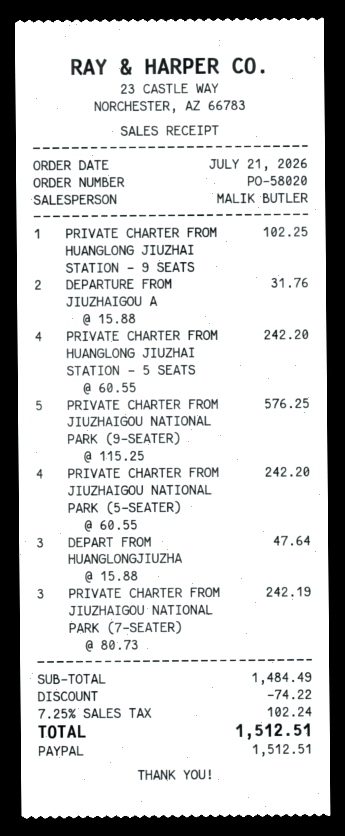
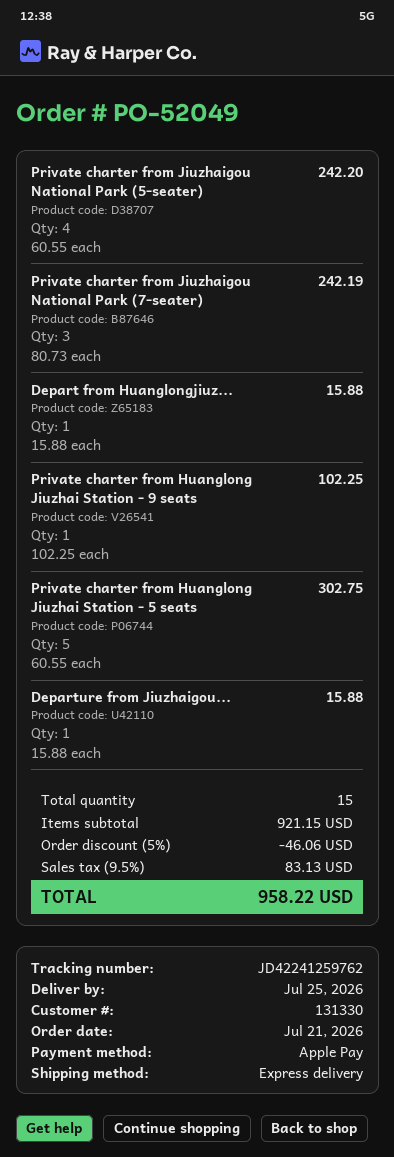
order number: PO-58020 -> PO-52049
payment method: PayPal -> Apple Pay
DEPARTURE FROM JIUZHAIGOU A: 2 x 15.88 = 31.76 -> 1 x 15.88 = 15.88
PRIVATE CHARTER FROM HUANGLONG JIUZHAI STATION - 5 SEATS: 4 x 60.55 = 242.20 -> 5 x 60.55 = 302.75
PRIVATE CHARTER FROM JIUZHAIGOU NATIONAL PARK (9-SEATER): 5 x 115.25 = 576.25 -> none
DEPART FROM HUANGLONGJIUZHA: 3 x 15.88 = 47.64 -> 1 x 15.88 = 15.88
subtotal: 1484.49 -> 921.15
discount: 74.22 -> 46.06
tax: 7.25% = 102.24 -> 9.5% = 83.13
total: 1512.51 -> 958.22

